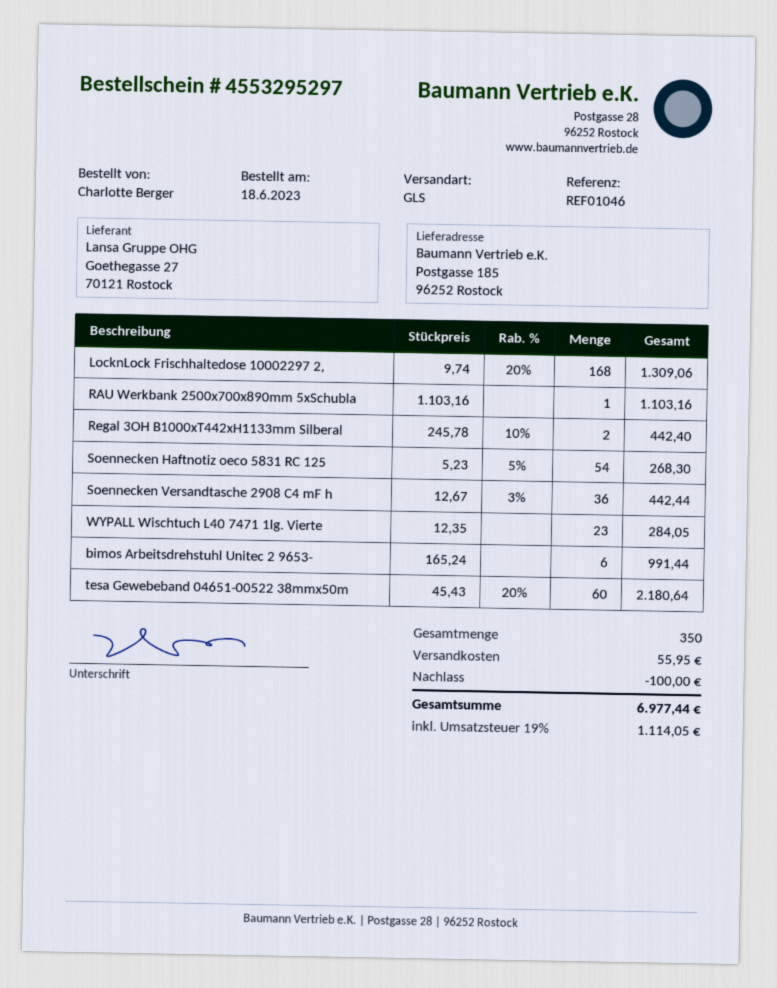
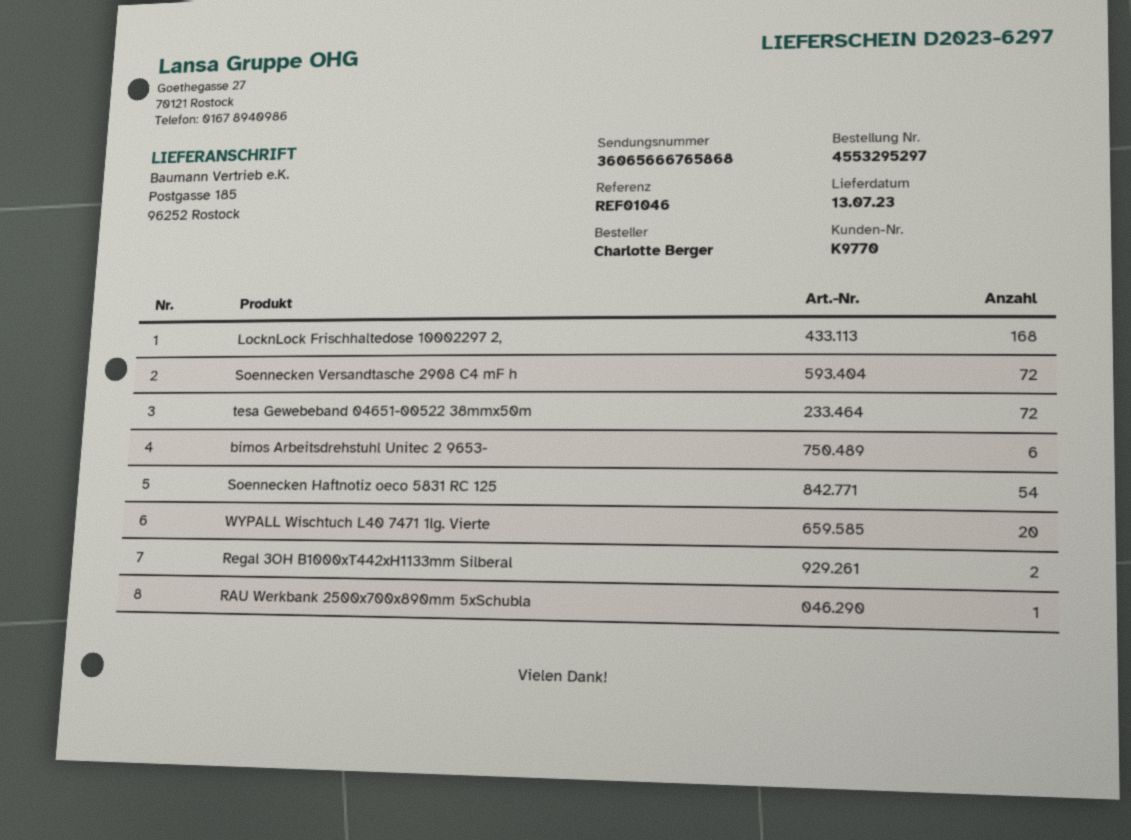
Soennecken Versandtasche 2908 C4 mF h: 36 -> 72
WYPALL Wischtuch L40 7471 1lg. Vierte: 23 -> 20
tesa Gewebeband 04651-00522 38mmx50m: 60 -> 72

